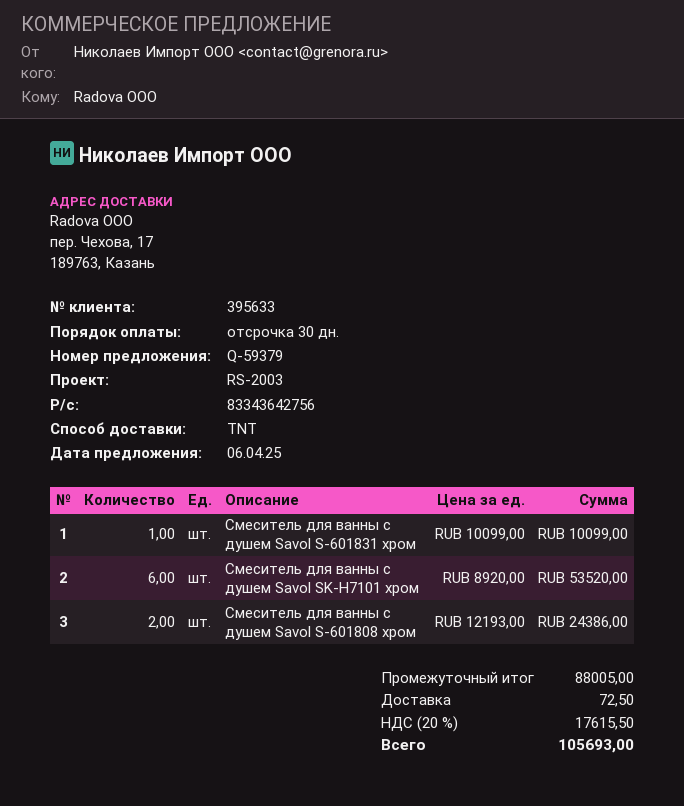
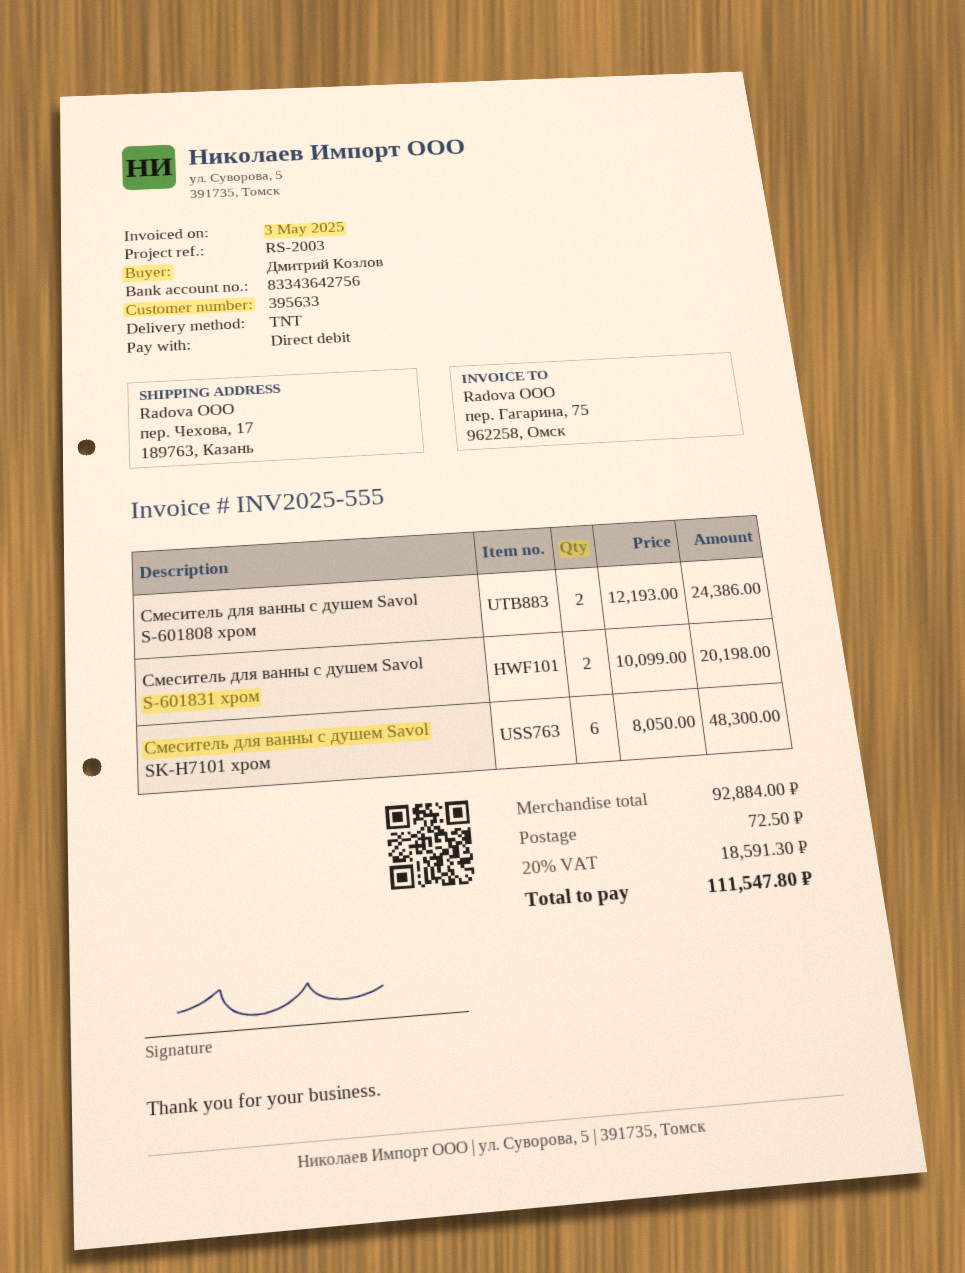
Смеситель для ванны с душем Savol S-601831 хром: 1 x 10099.00 = 10099.00 -> 2 x 10099.00 = 20198.00
Смеситель для ванны с душем Savol SK-H7101 хром: 6 x 8920.00 = 53520.00 -> 6 x 8050.00 = 48300.00
subtotal: 88005.00 -> 92884.00
tax: 20% = 17615.50 -> 20% = 18591.30
total: 105693.00 -> 111547.80

